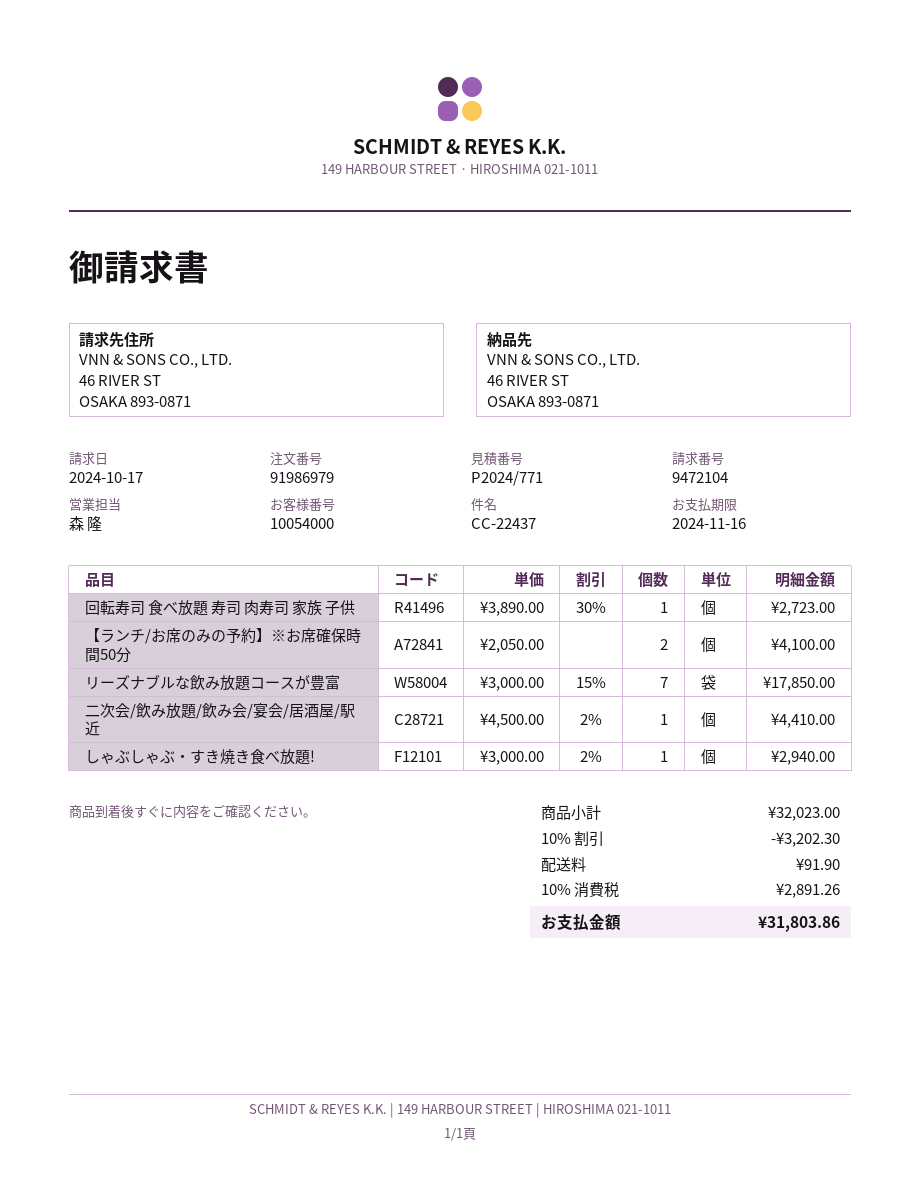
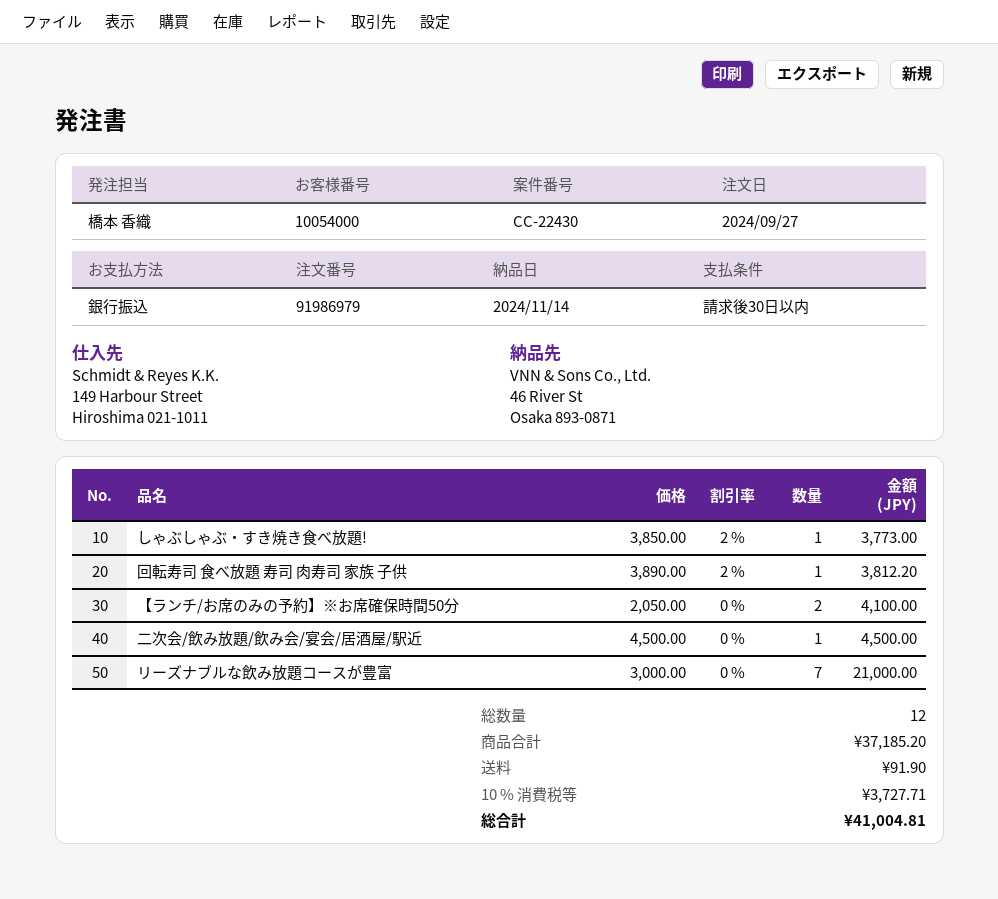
reference: CC-22437 -> CC-22430
回転寿司 食べ放題 寿司 肉寿司 家族 子供: 1 x 3890.00 - 30% = 2723.00 -> 1 x 3890.00 - 2% = 3812.20
リーズナブルな飲み放題コースが豊富: 7 x 3000.00 - 15% = 17850.00 -> 7 x 3000.00 = 21000.00
二次会/飲み放題/飲み会/宴会/居酒屋/駅近: 1 x 4500.00 - 2% = 4410.00 -> 1 x 4500.00 = 4500.00
しゃぶしゃぶ・すき焼き食べ放題!: 1 x 3000.00 - 2% = 2940.00 -> 1 x 3850.00 - 2% = 3773.00
subtotal: 32023.00 -> 37185.20
discount: 10% = 3202.30 -> none
tax: 10% = 2891.26 -> 10% = 3727.71
total: 31803.86 -> 41004.81

